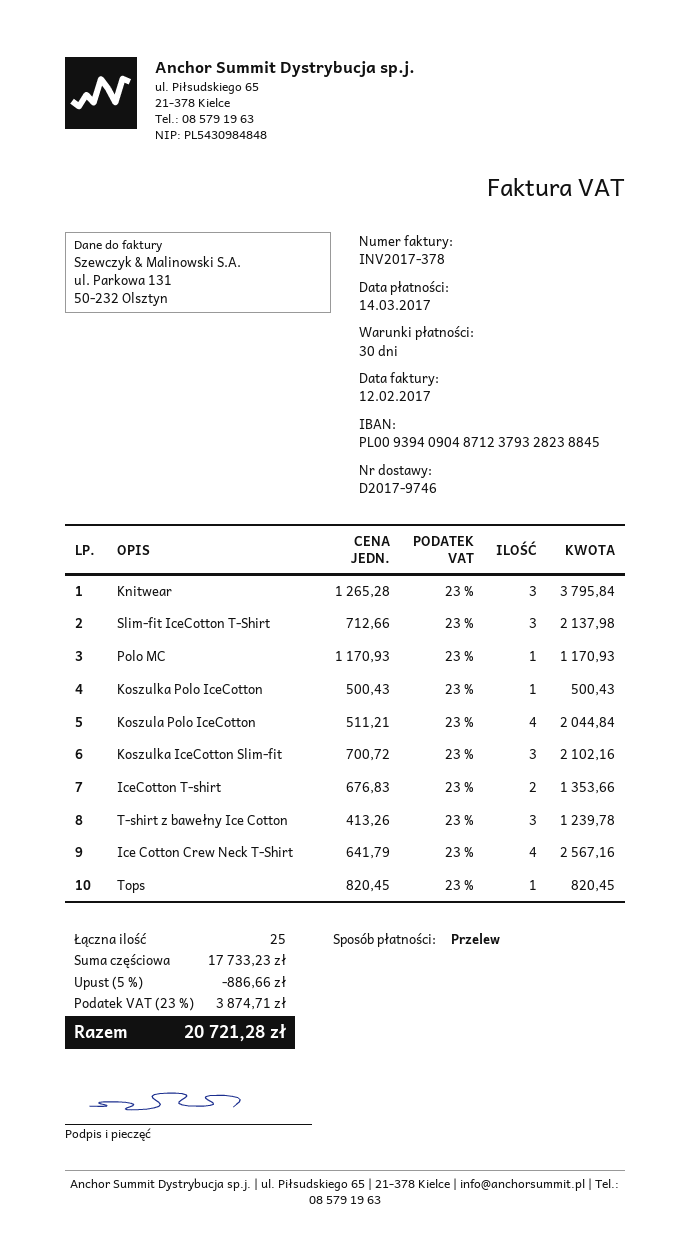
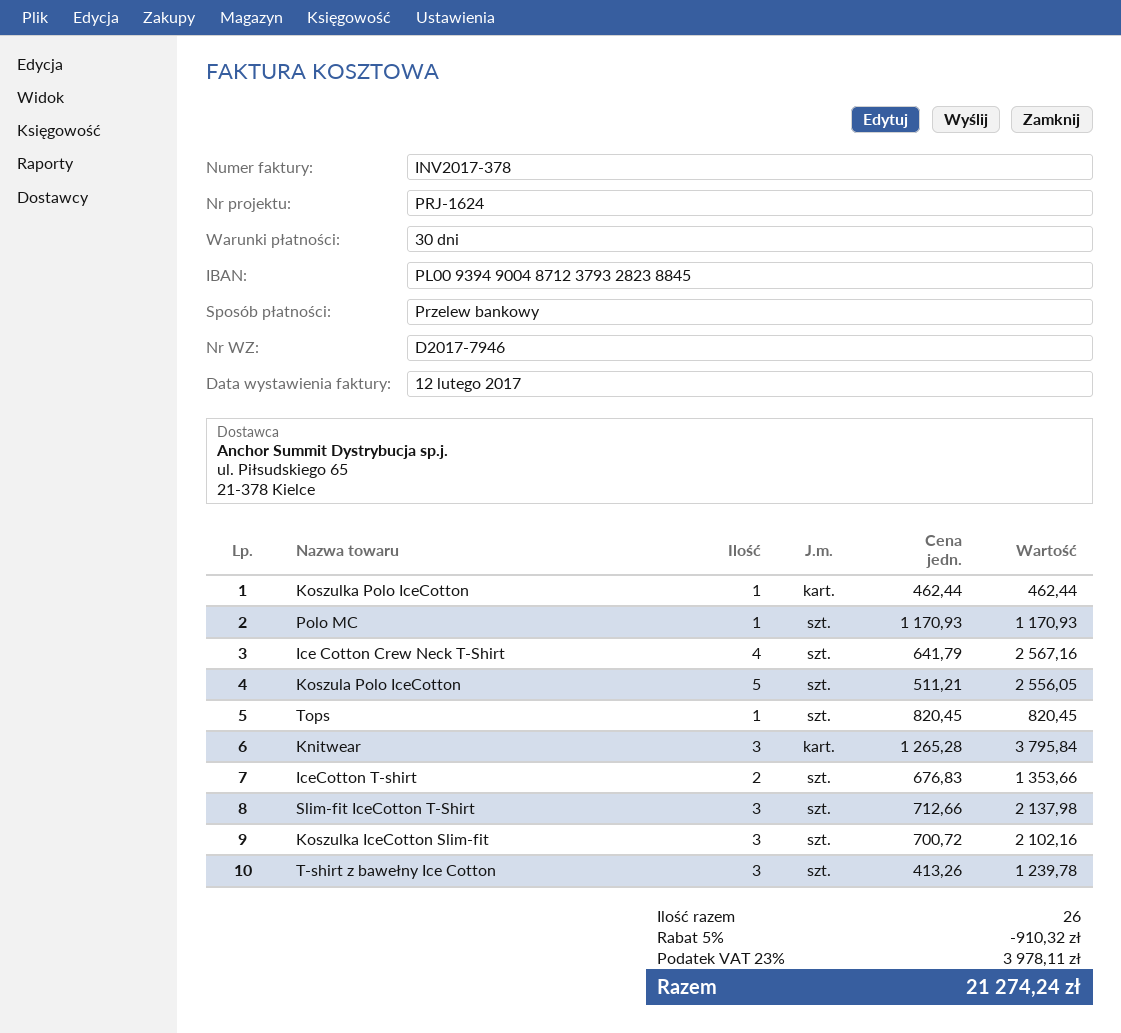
delivery note number: D2017-9746 -> D2017-7946
bank account: PL00939409048712379328238845 -> PL00939490048712379328238845
Koszulka Polo IceCotton: 1 x 500.43 = 500.43 -> 1 x 462.44 = 462.44
Koszula Polo IceCotton: 4 x 511.21 = 2044.84 -> 5 x 511.21 = 2556.05
total quantity: 25 -> 26
discount: 5% = 886.66 -> 5% = 910.32
tax: 23% = 3874.71 -> 23% = 3978.11
total: 20721.28 -> 21274.24

